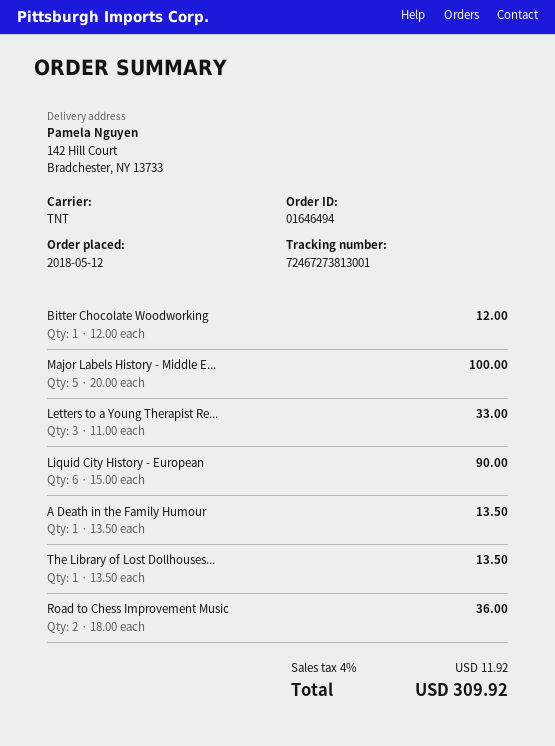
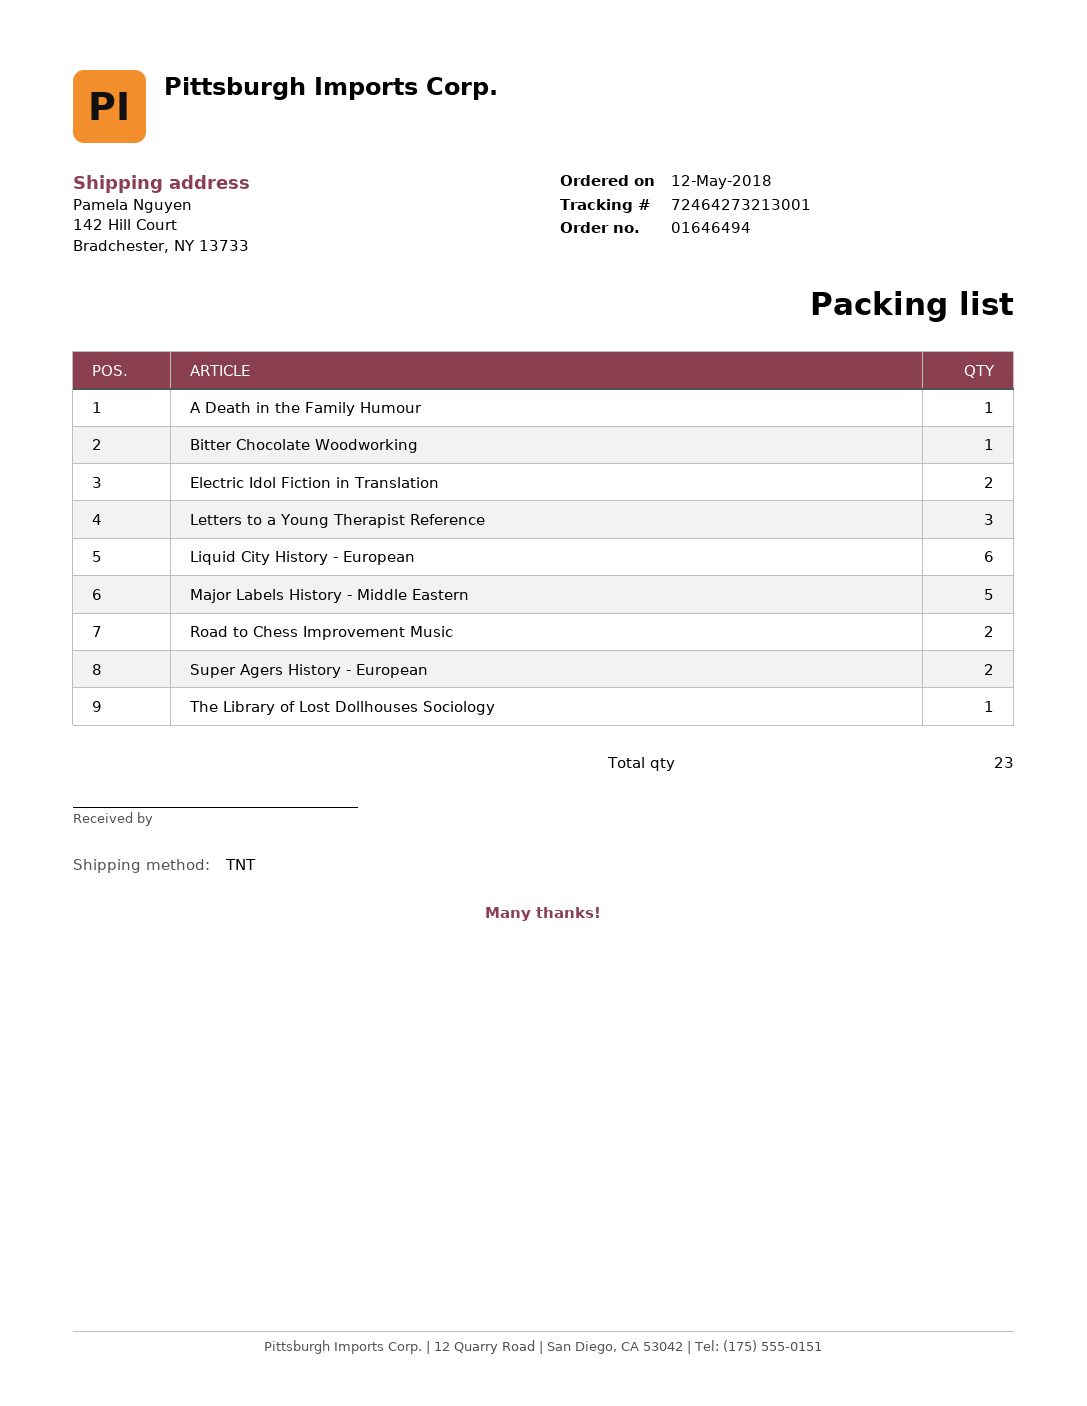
tracking number: 72467273813001 -> 72464273213001
Electric Idol Fiction in Translation: none -> 2
Super Agers History - European: none -> 2

